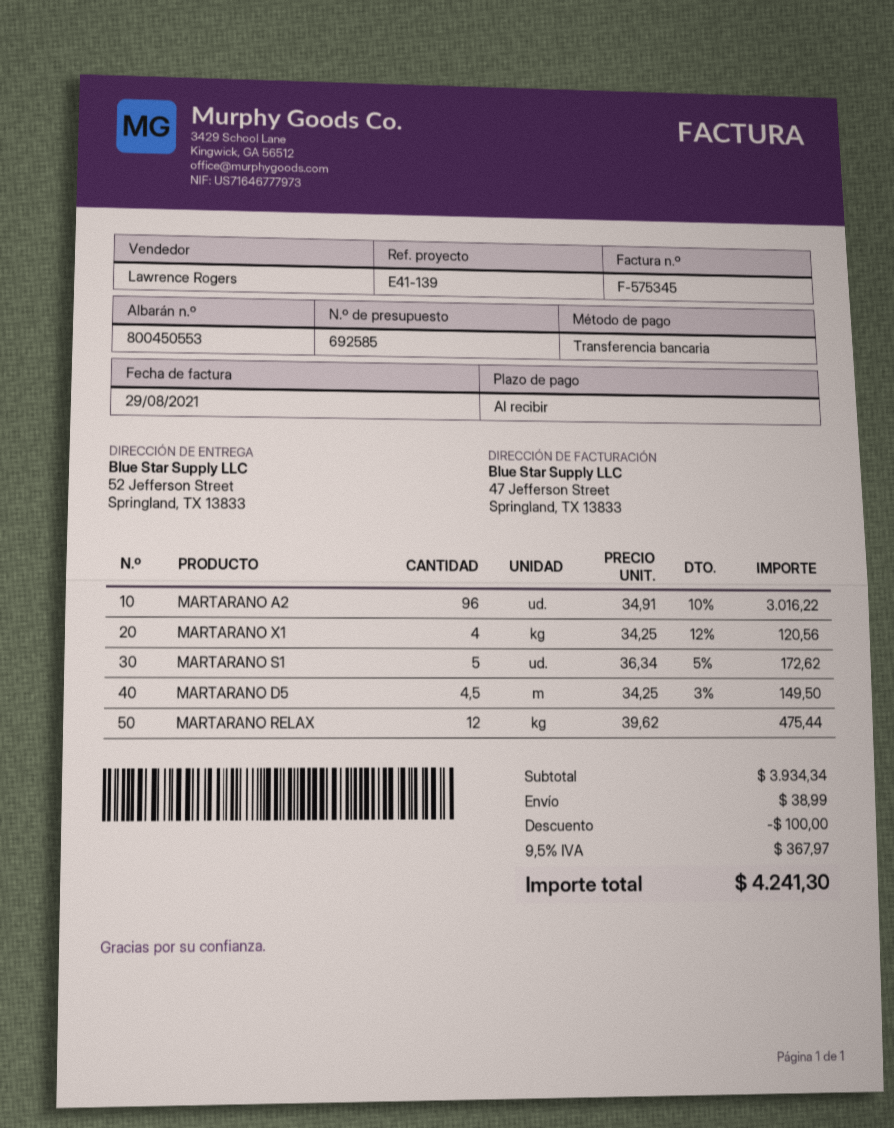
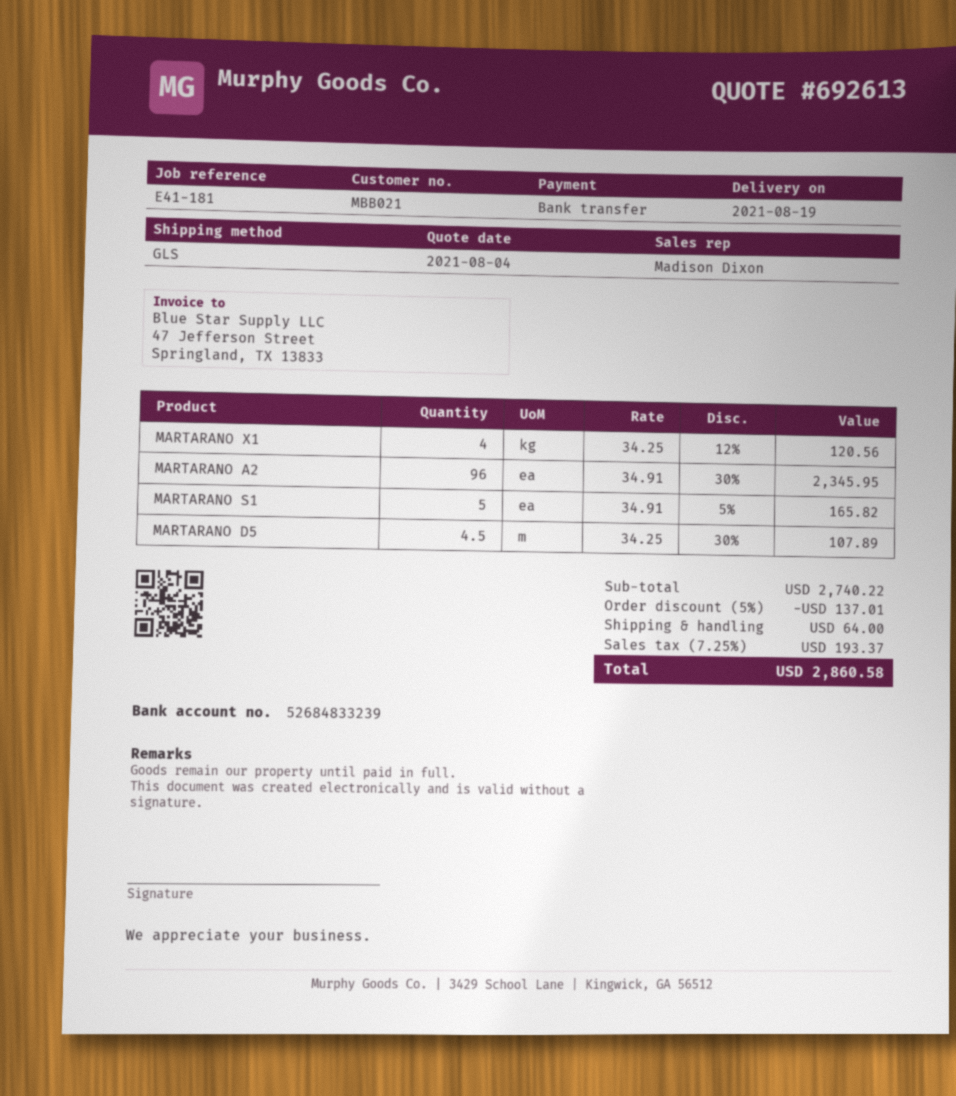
quote number: 692585 -> 692613
reference: E41-139 -> E41-181
sales rep: Lawrence Rogers -> Madison Dixon
MARTARANO A2: 96 x 34.91 - 10% = 3016.22 -> 96 x 34.91 - 30% = 2345.95
MARTARANO S1: 5 x 36.34 - 5% = 172.62 -> 5 x 34.91 - 5% = 165.82
MARTARANO D5: 4.5 x 34.25 - 3% = 149.50 -> 4.5 x 34.25 - 30% = 107.89
MARTARANO RELAX: 12 x 39.62 = 475.44 -> none
subtotal: 3934.34 -> 2740.22
discount: 100.00 -> 137.01
shipping: 38.99 -> 64.00
tax: 9.5% = 367.97 -> 7.25% = 193.37
total: 4241.30 -> 2860.58

